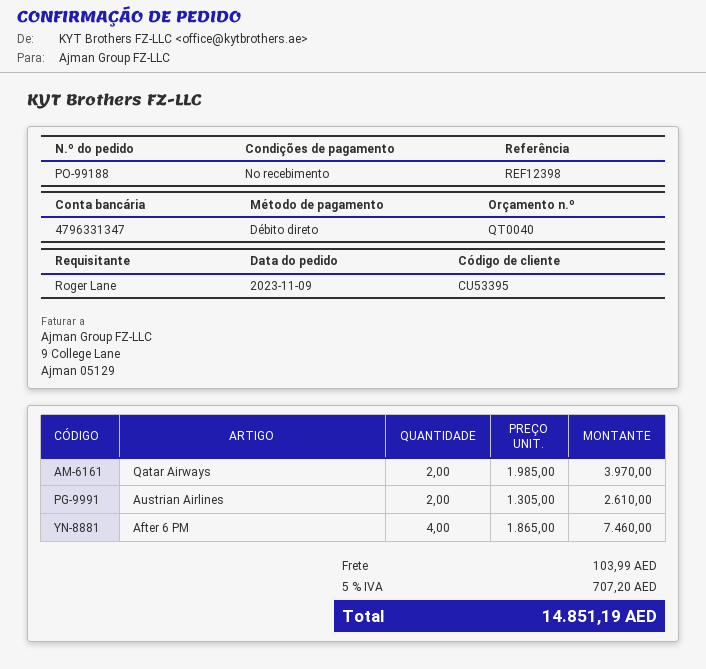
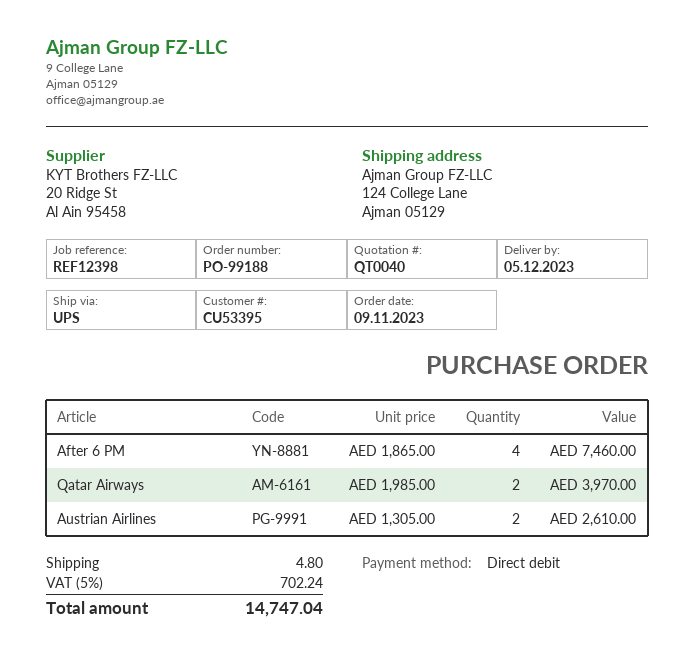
shipping: 103.99 -> 4.80
tax: 5% = 707.20 -> 5% = 702.24
total: 14851.19 -> 14747.04

